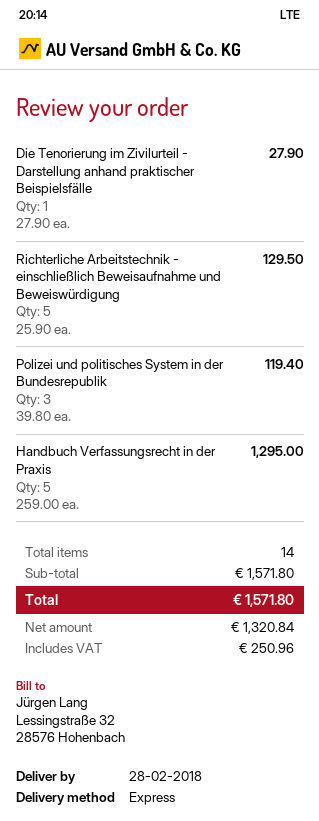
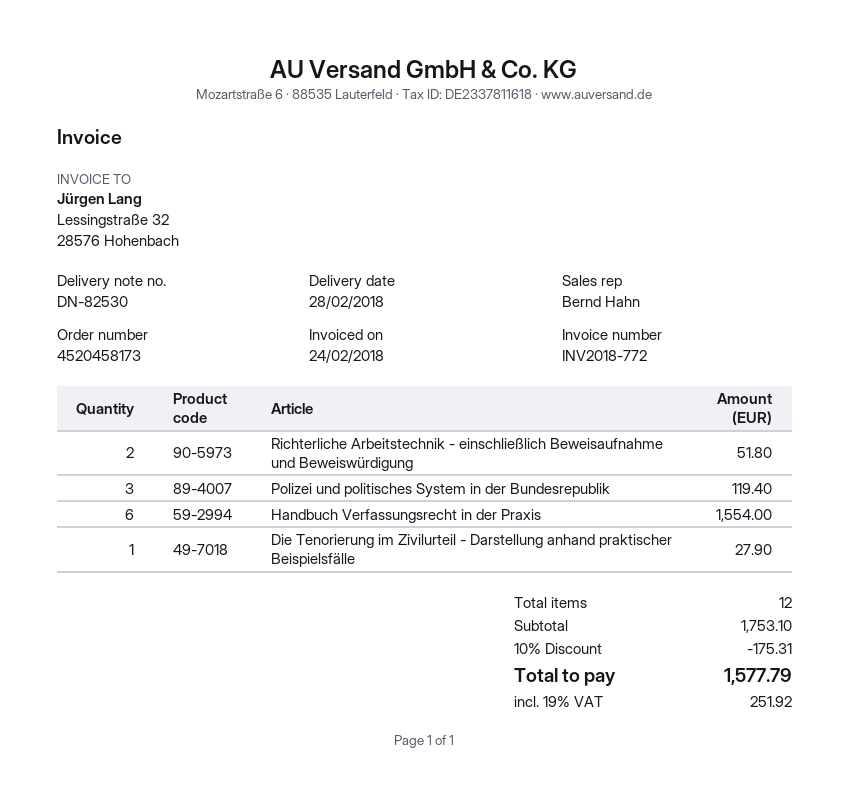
Richterliche Arbeitstechnik - einschließlich Beweisaufnahme und Beweiswürdigung: 5 for 129.50 -> 2 for 51.80
Handbuch Verfassungsrecht in der Praxis: 5 for 1295.00 -> 6 for 1554.00
total quantity: 14 -> 12
subtotal: 1571.80 -> 1753.10
discount: none -> 10% = 175.31
tax: 250.96 -> 251.92
total: 1571.80 -> 1577.79

